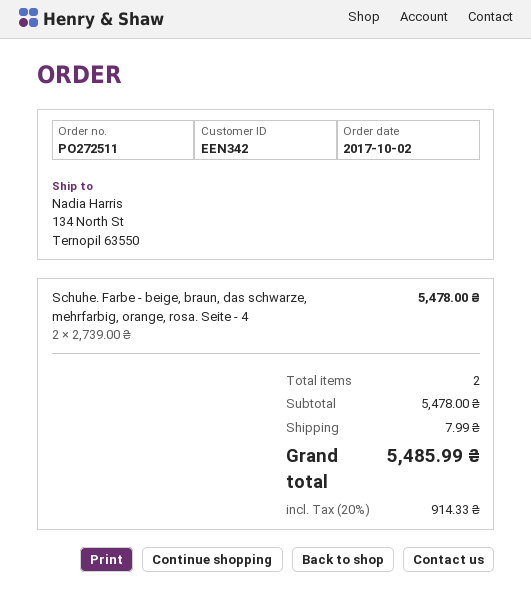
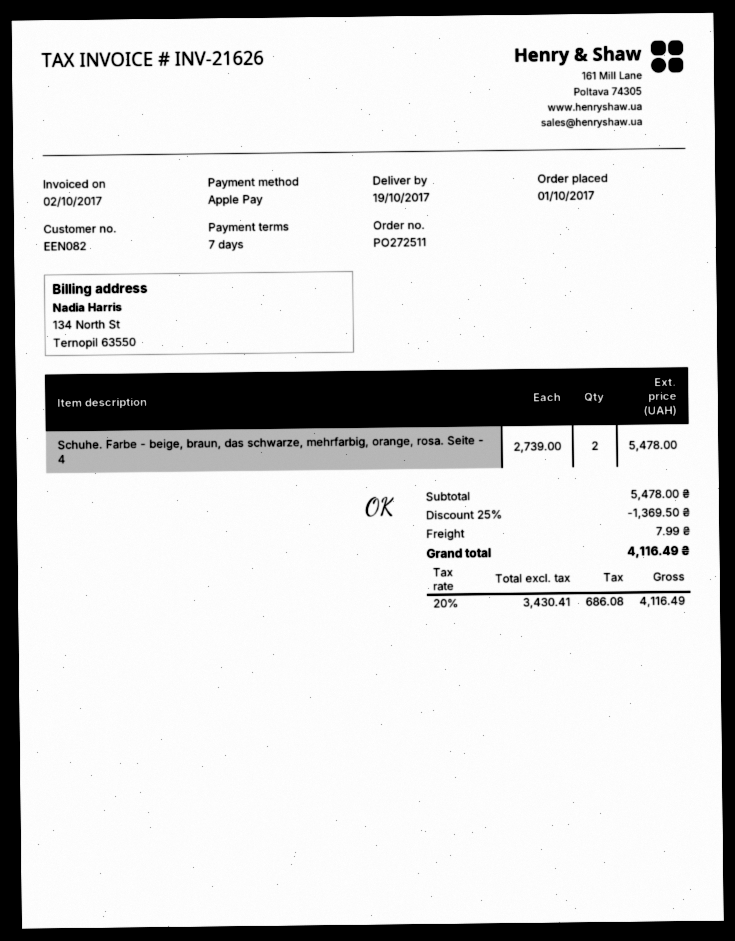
order date: 2017-10-02 -> 2017-10-01
customer number: EEN342 -> EEN082
discount: none -> 25% = 1369.50
tax: 20% = 914.33 -> 20% = 686.08
total: 5485.99 -> 4116.49

